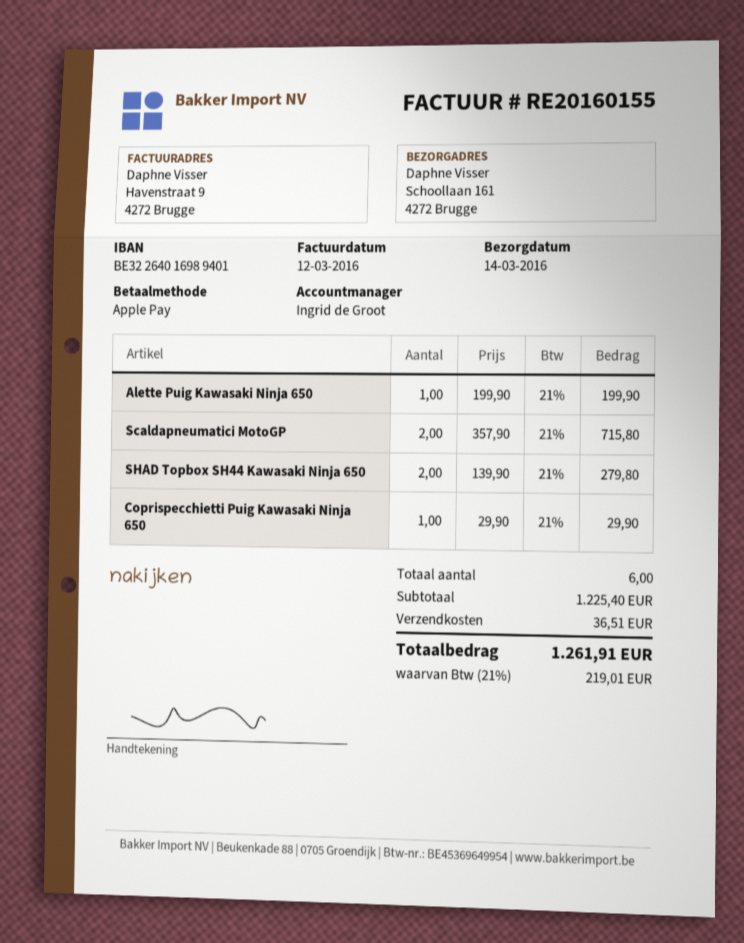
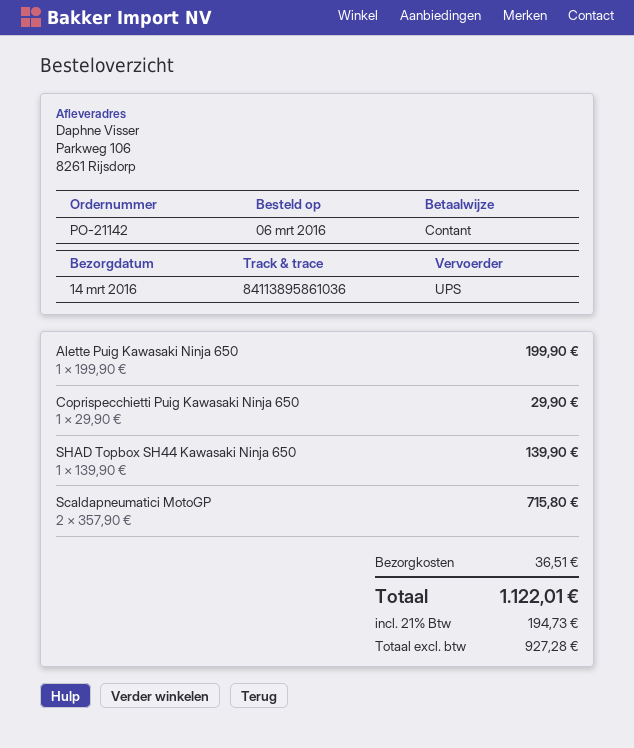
payment method: Apple Pay -> cash
ship to: Schoollaan 161, 4272 Brugge -> Parkweg 106, 8261 Rijsdorp
SHAD Topbox SH44 Kawasaki Ninja 650: 2 x 139.90 = 279.80 -> 1 x 139.90 = 139.90
tax: 21% = 219.01 -> 21% = 194.73
total: 1261.91 -> 1122.01

